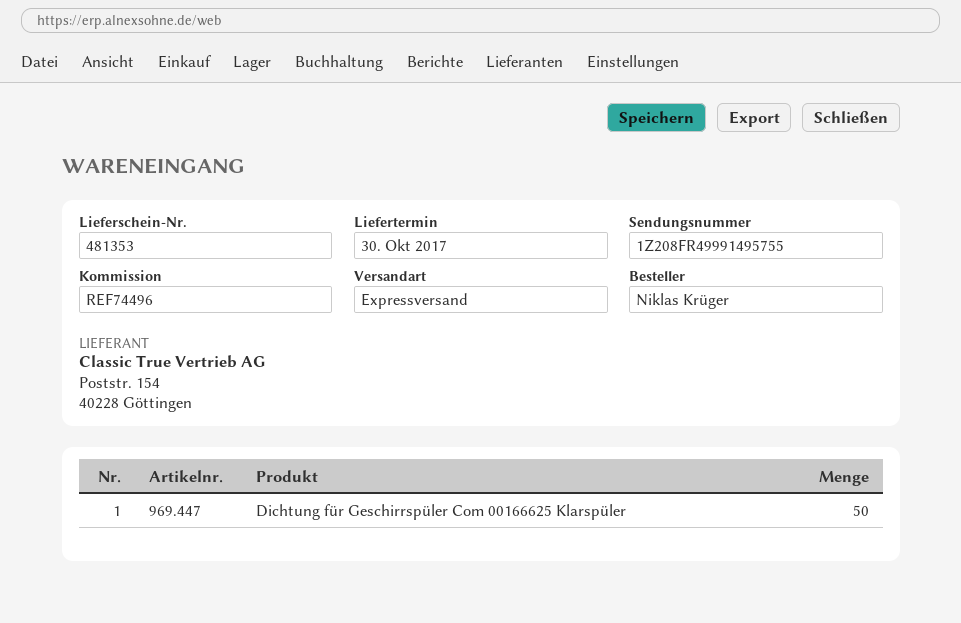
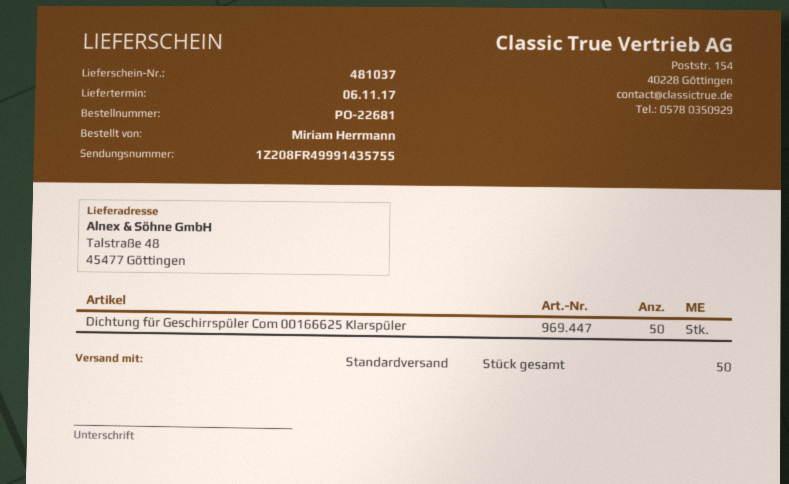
delivery note number: 481353 -> 481037
delivery date: 2017-10-30 -> 2017-11-06
ordered by: Niklas Krüger -> Miriam Herrmann
shipping method: express -> standard
tracking number: 1Z208FR49991495755 -> 1Z208FR49991435755

